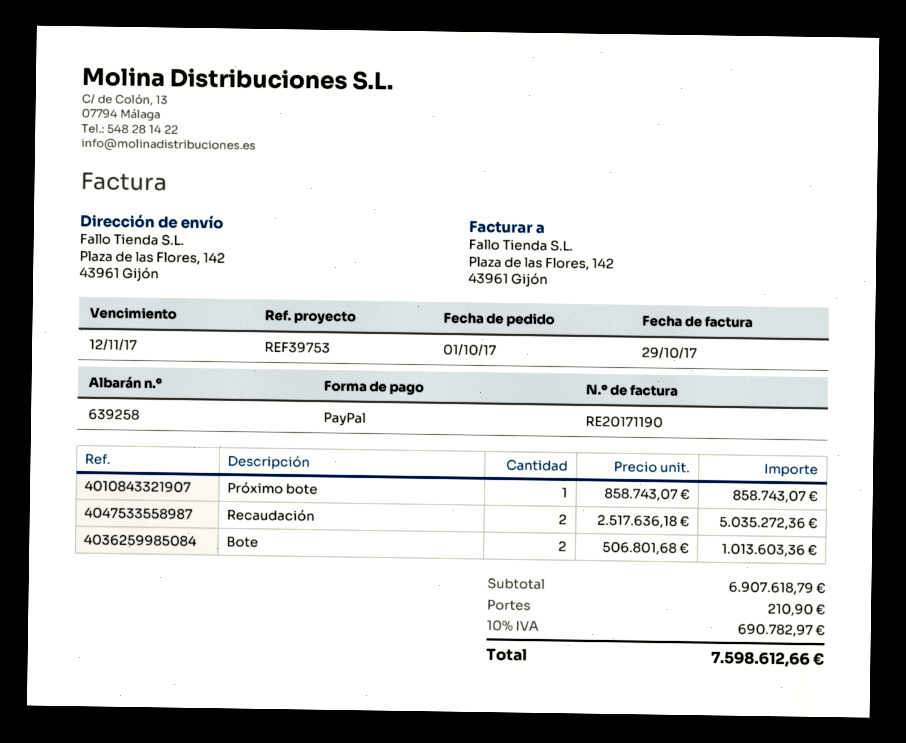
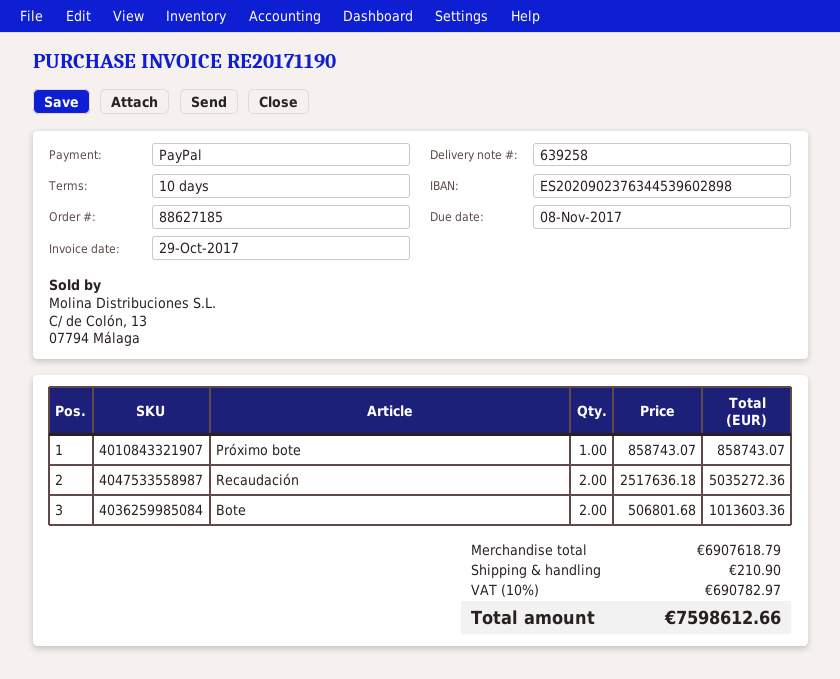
due date: 2017-11-12 -> 2017-11-08

